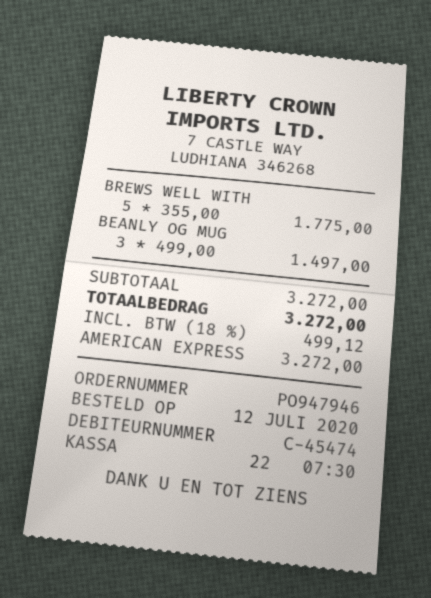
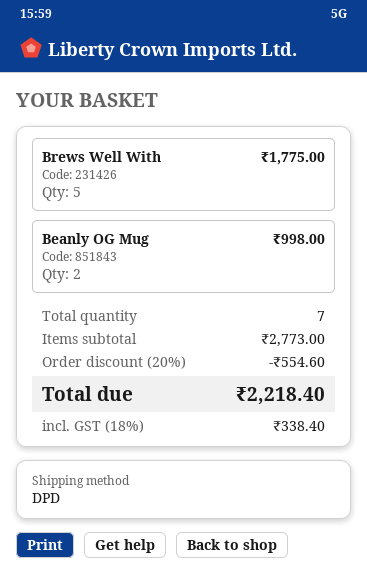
BEANLY OG MUG: 3 for 1497.00 -> 2 for 998.00
subtotal: 3272.00 -> 2773.00
discount: none -> 20% = 554.60
tax: 18% = 499.12 -> 18% = 338.40
total: 3272.00 -> 2218.40

